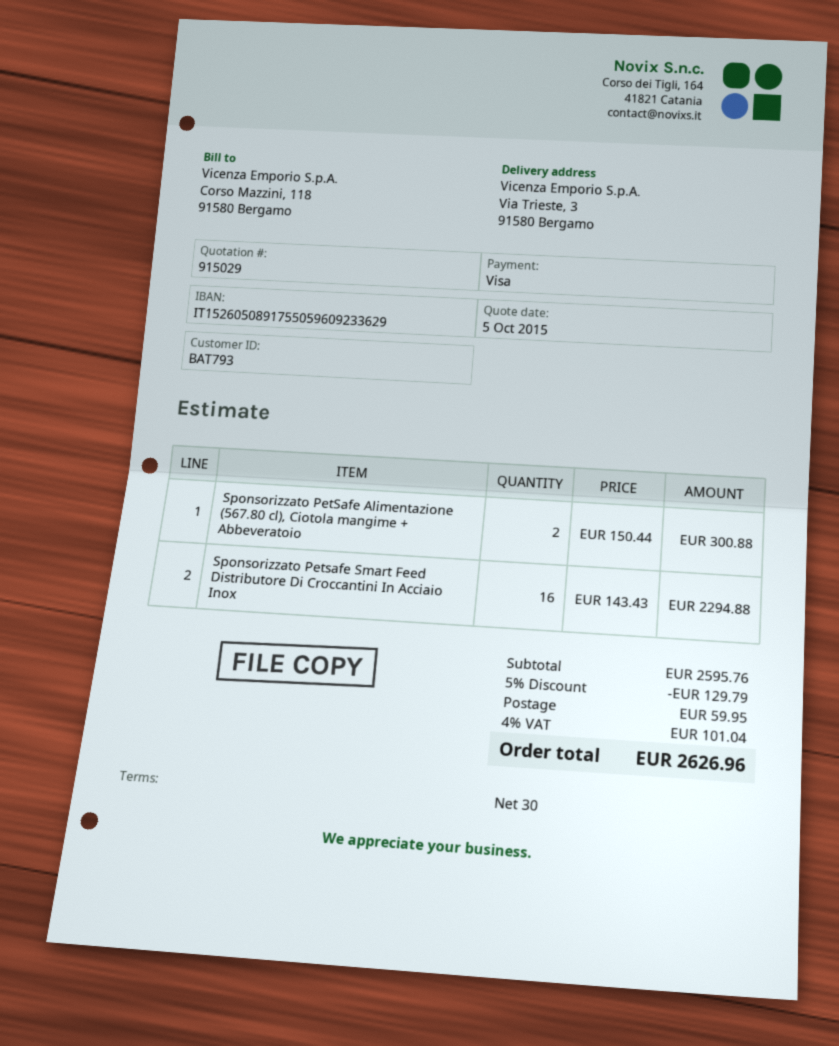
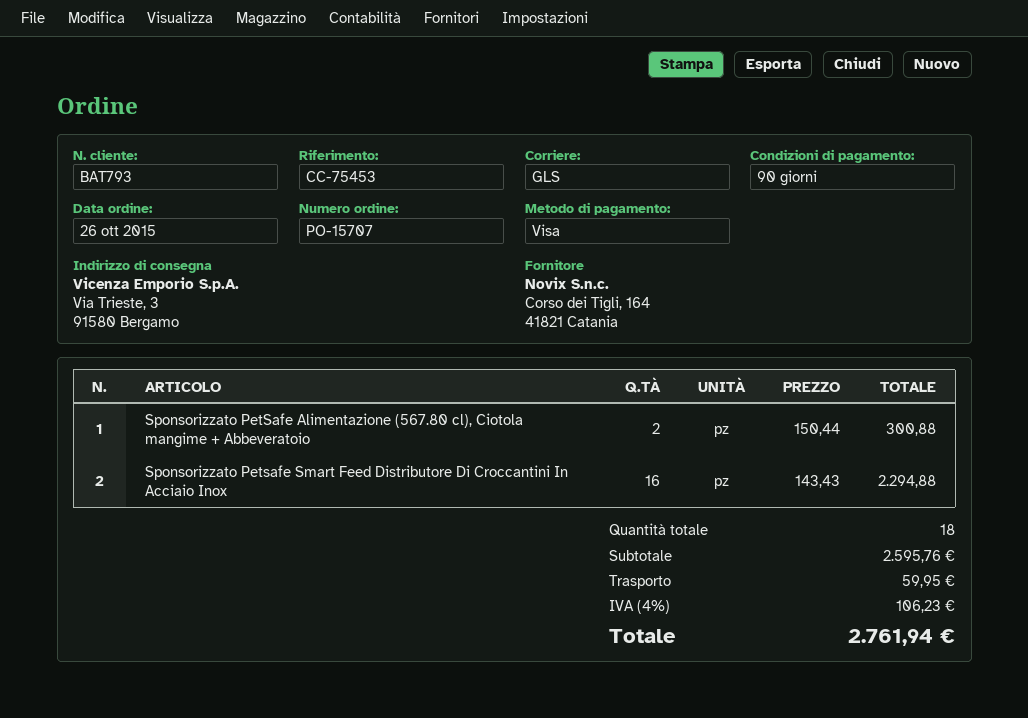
payment terms: 30 days -> 90 days
discount: 5% = 129.79 -> none
tax: 4% = 101.04 -> 4% = 106.23
total: 2626.96 -> 2761.94

